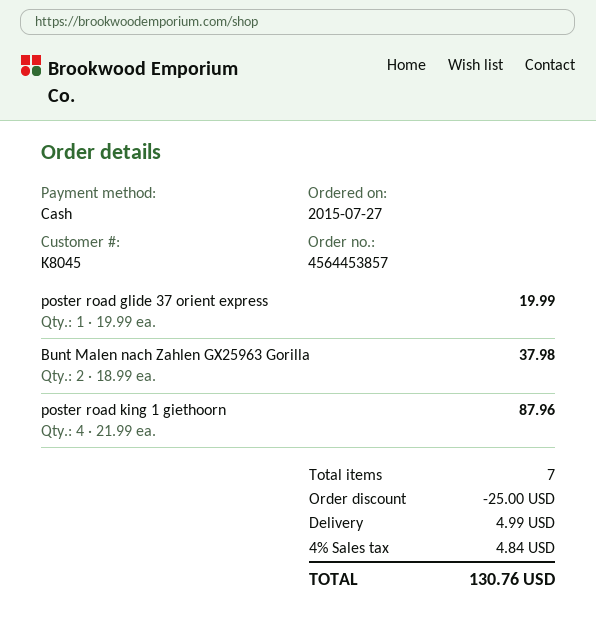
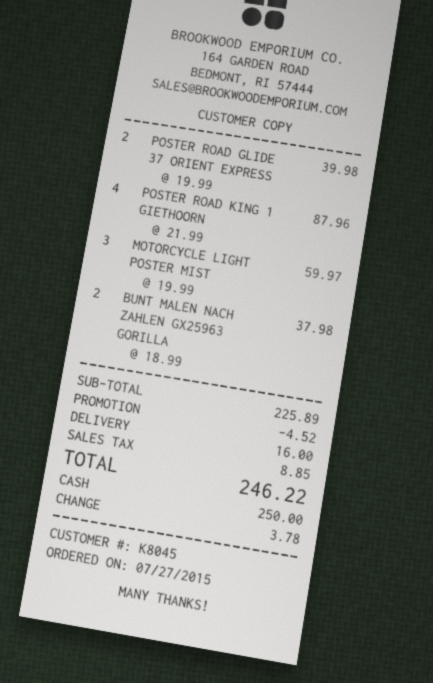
poster road glide 37 orient express: 1 x 19.99 = 19.99 -> 2 x 19.99 = 39.98
MOTORCYCLE LIGHT POSTER MIST: none -> 3 x 19.99 = 59.97
discount: 25.00 -> 4.52
shipping: 4.99 -> 16.00
tax: 4.84 -> 8.85
total: 130.76 -> 246.22

